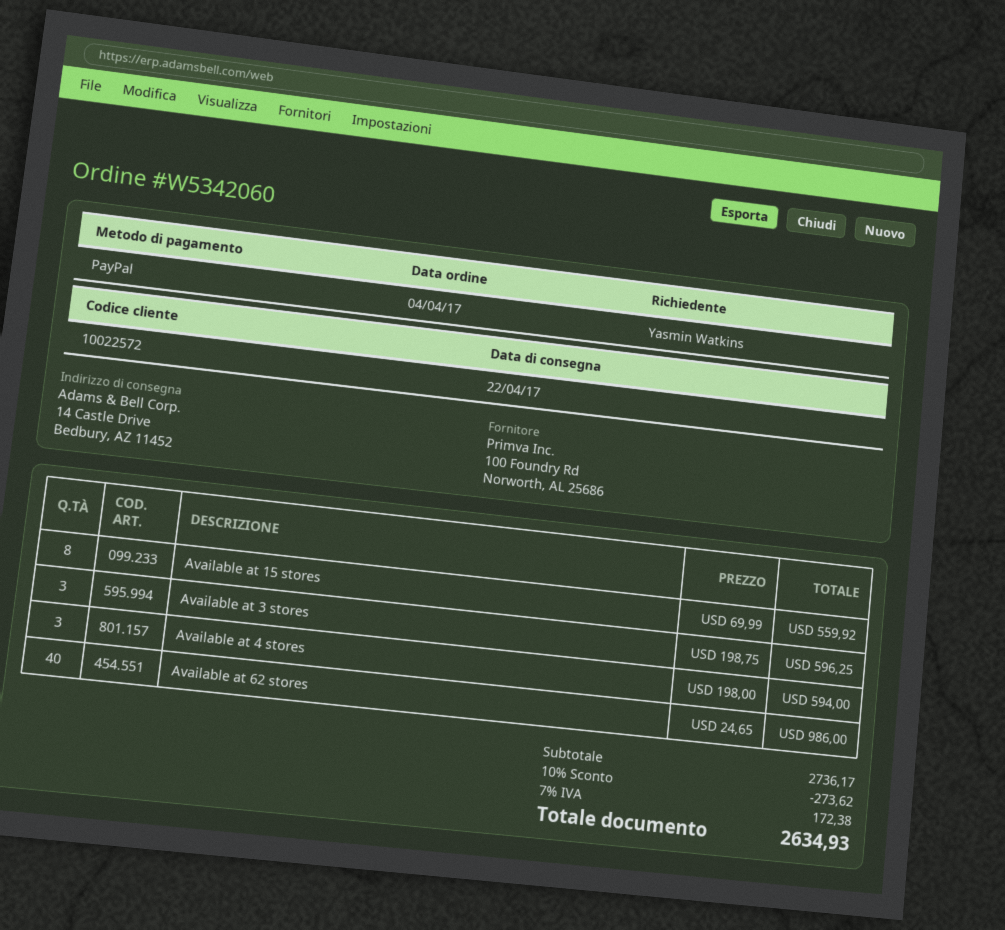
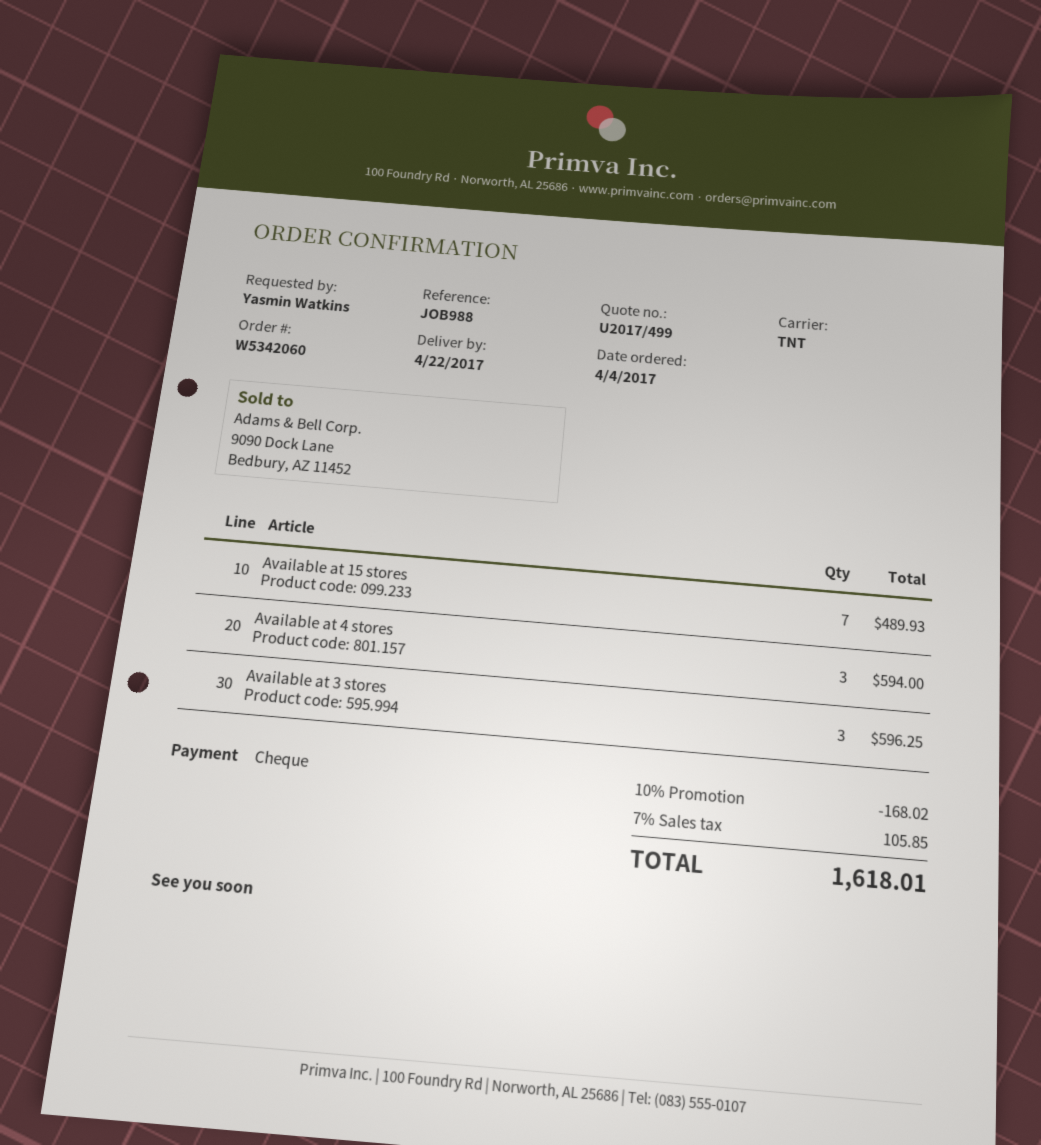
payment method: PayPal -> cheque
Available at 15 stores: 8 for 559.92 -> 7 for 489.93
Available at 62 stores: 40 for 986.00 -> none
discount: 10% = 273.62 -> 10% = 168.02
tax: 7% = 172.38 -> 7% = 105.85
total: 2634.93 -> 1618.01

